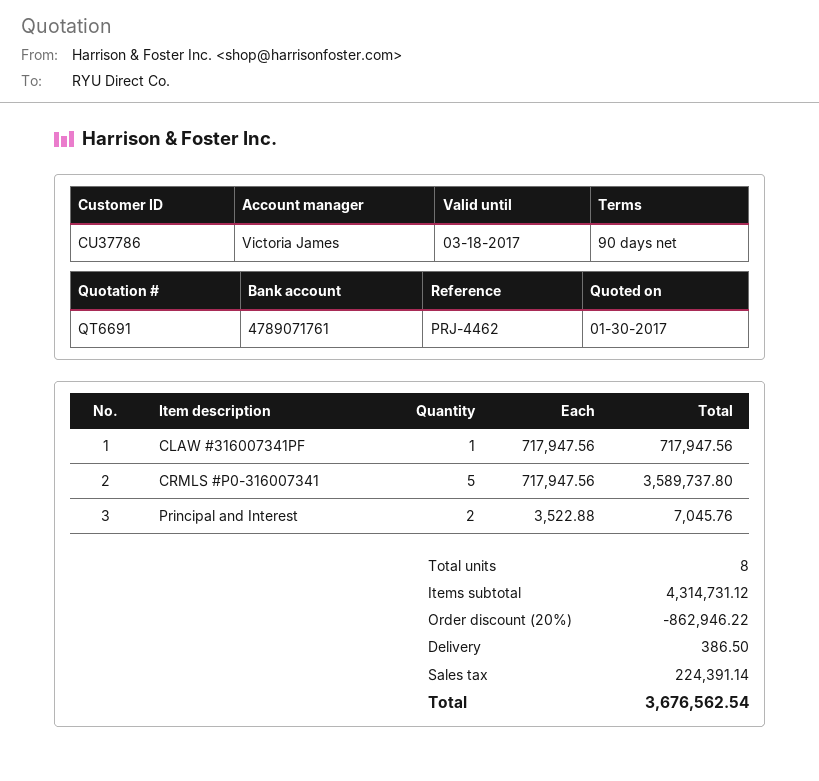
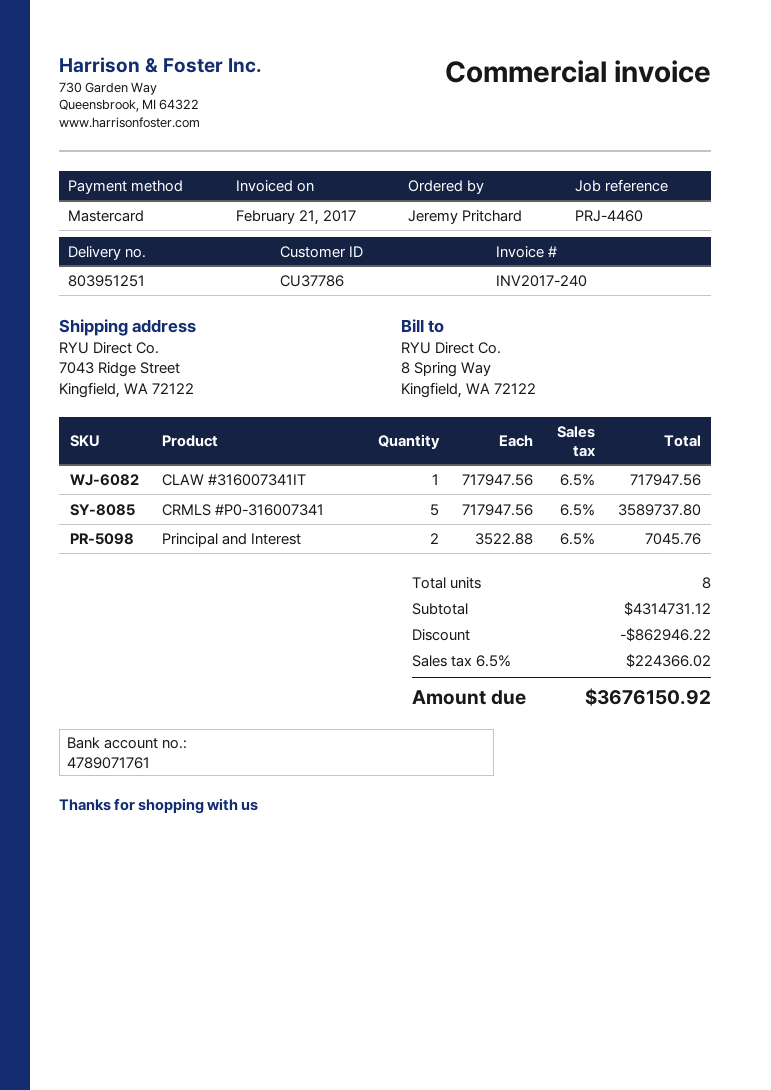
reference: PRJ-4462 -> PRJ-4460
CLAW #316007341PF: 1 x 717947.56 = 717947.56 -> none
CLAW #316007341IT: none -> 1 x 717947.56 = 717947.56
shipping: 386.50 -> none
tax: 224391.14 -> 224366.02
total: 3676562.54 -> 3676150.92

